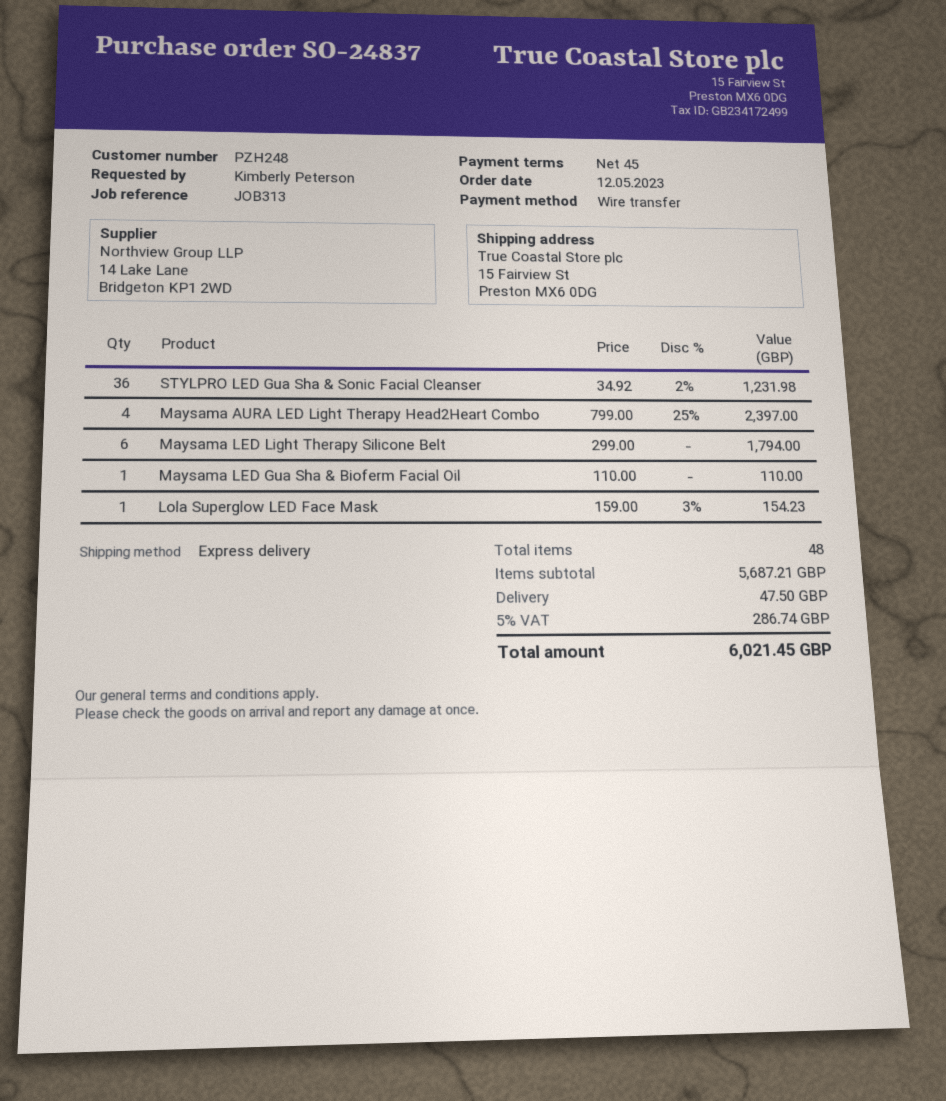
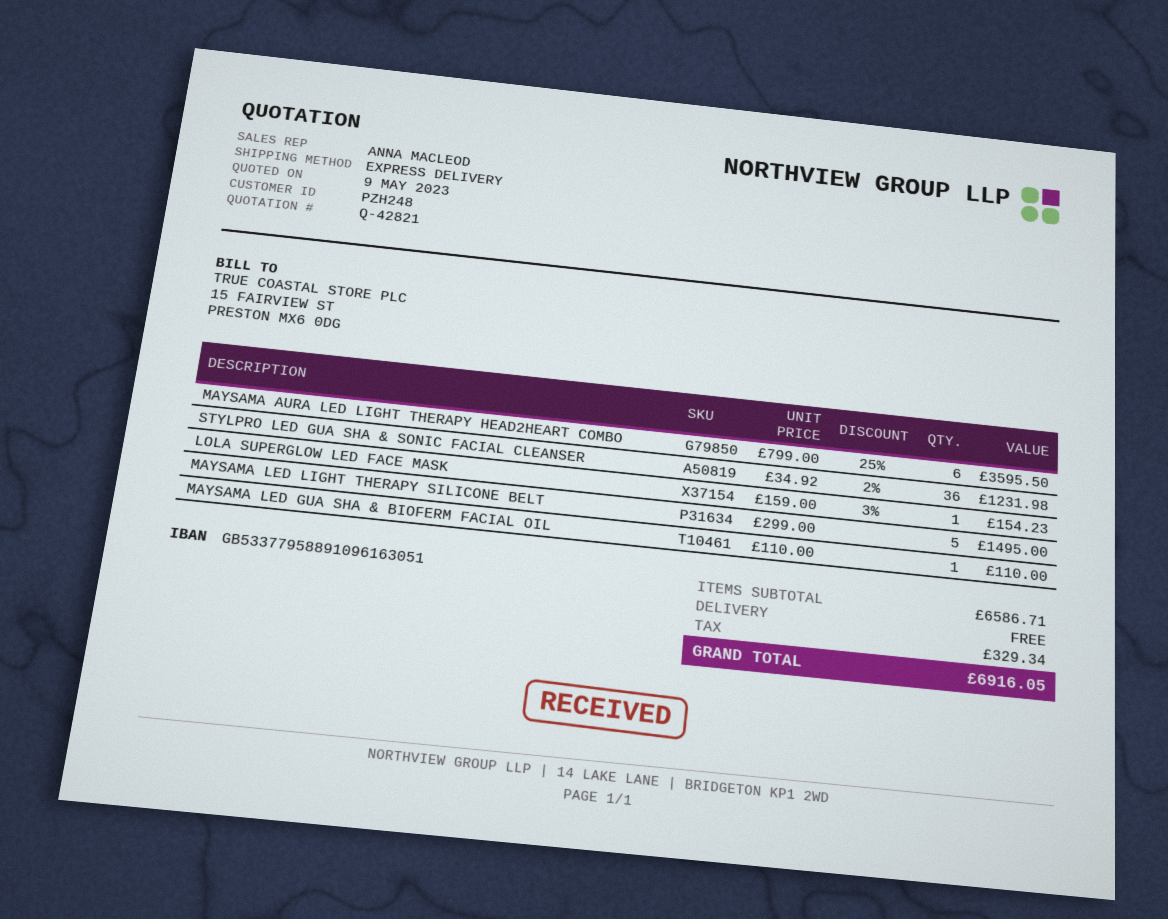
Maysama AURA LED Light Therapy Head2Heart Combo: 4 x 799.00 - 25% = 2397.00 -> 6 x 799.00 - 25% = 3595.50
Maysama LED Light Therapy Silicone Belt: 6 x 299.00 = 1794.00 -> 5 x 299.00 = 1495.00
subtotal: 5687.21 -> 6586.71
shipping: 47.50 -> 0.00
tax: 286.74 -> 329.34
total: 6021.45 -> 6916.05

